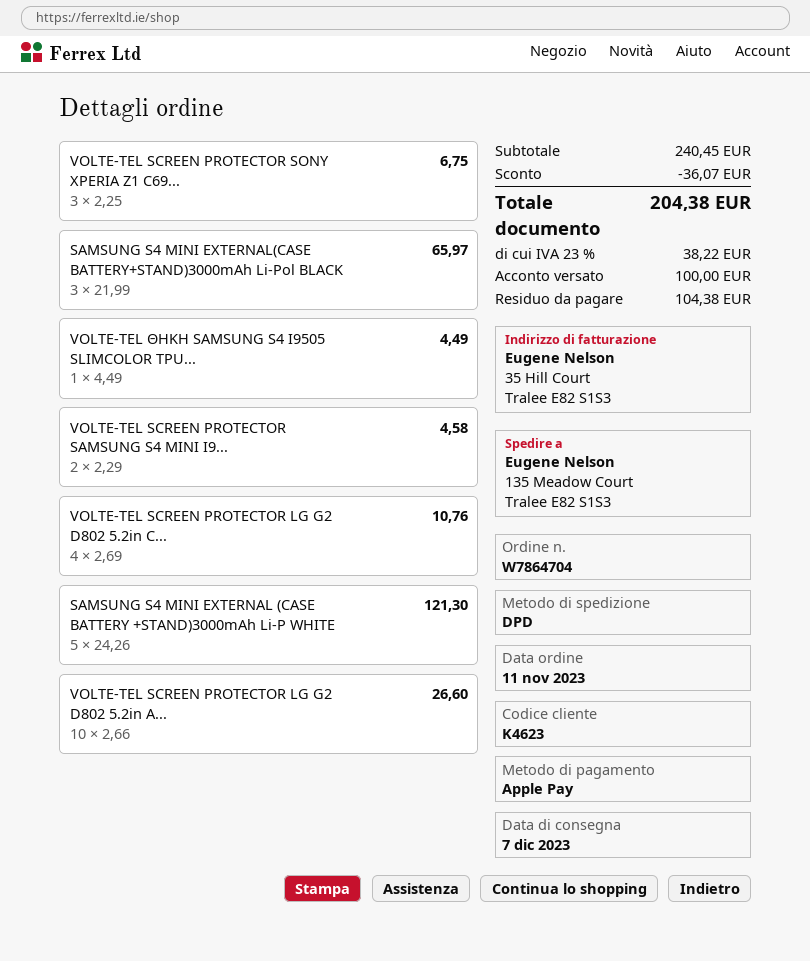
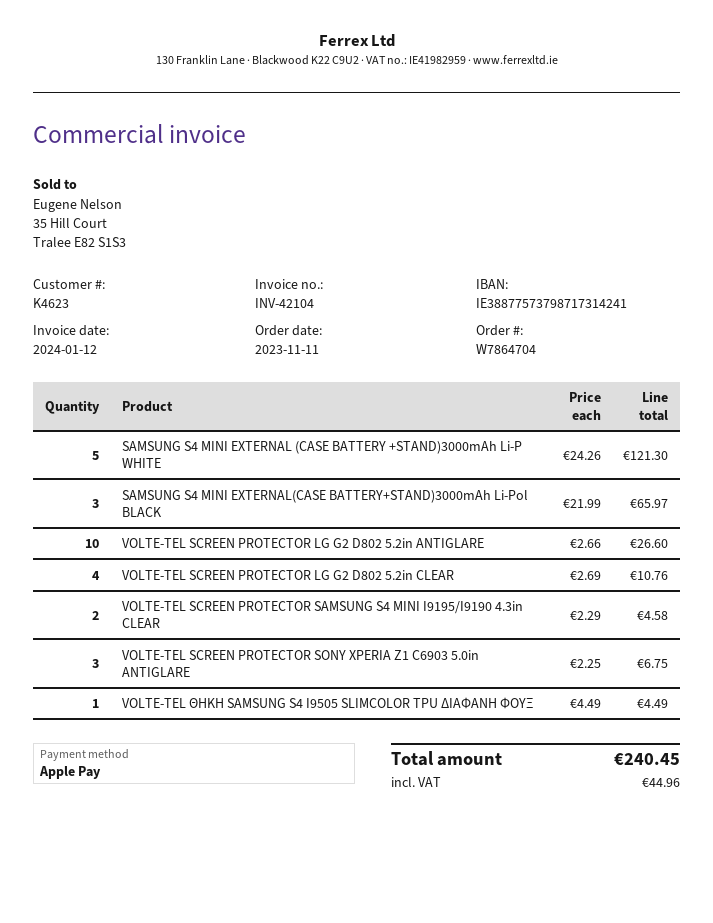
discount: 36.07 -> none
tax: 38.22 -> 44.96
total: 204.38 -> 240.45

